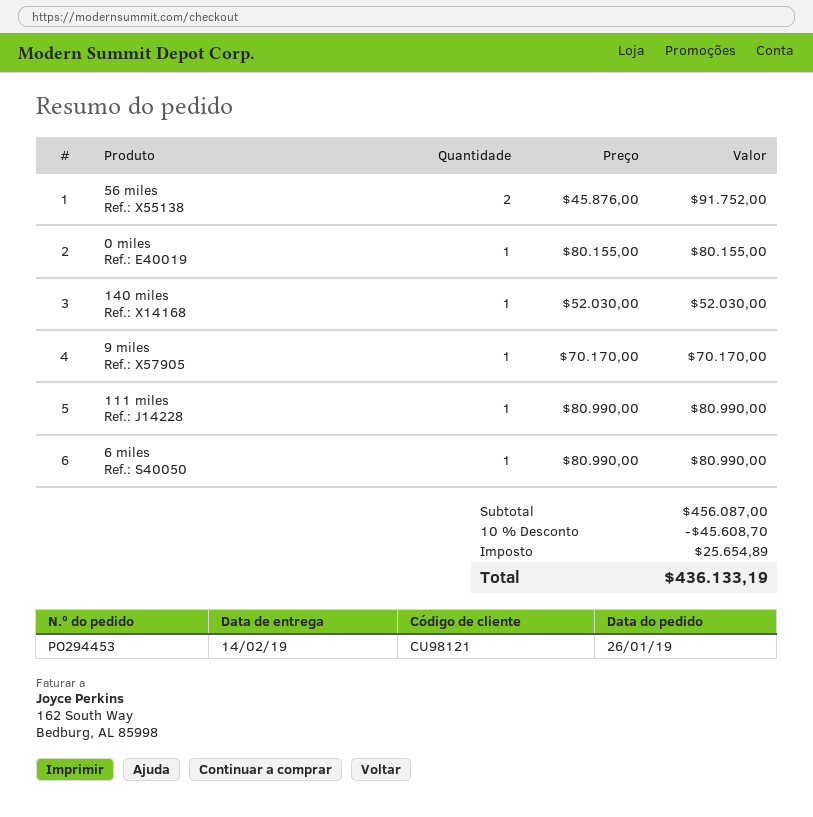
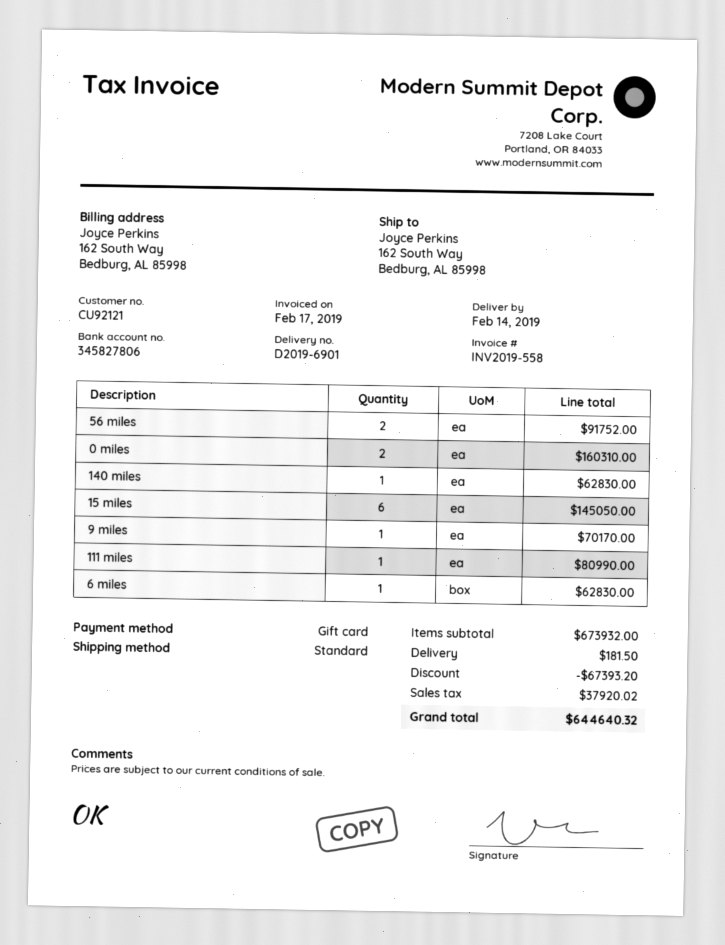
customer number: CU98121 -> CU92121
0 miles: 1 for 80155.00 -> 2 for 160310.00
140 miles: 1 for 52030.00 -> 1 for 62830.00
6 miles: 1 for 80990.00 -> 1 for 62830.00
15 miles: none -> 6 for 145050.00
subtotal: 456087.00 -> 673932.00
discount: 45608.70 -> 67393.20
shipping: none -> 181.50
tax: 25654.89 -> 37920.02
total: 436133.19 -> 644640.32

